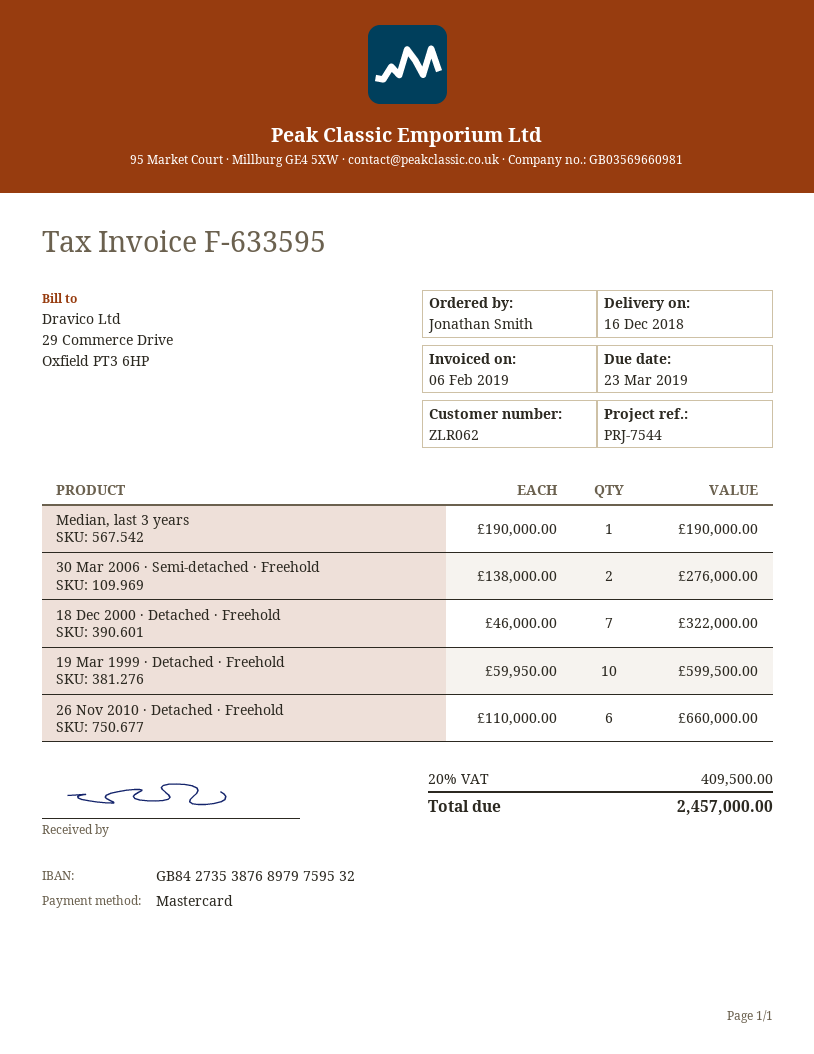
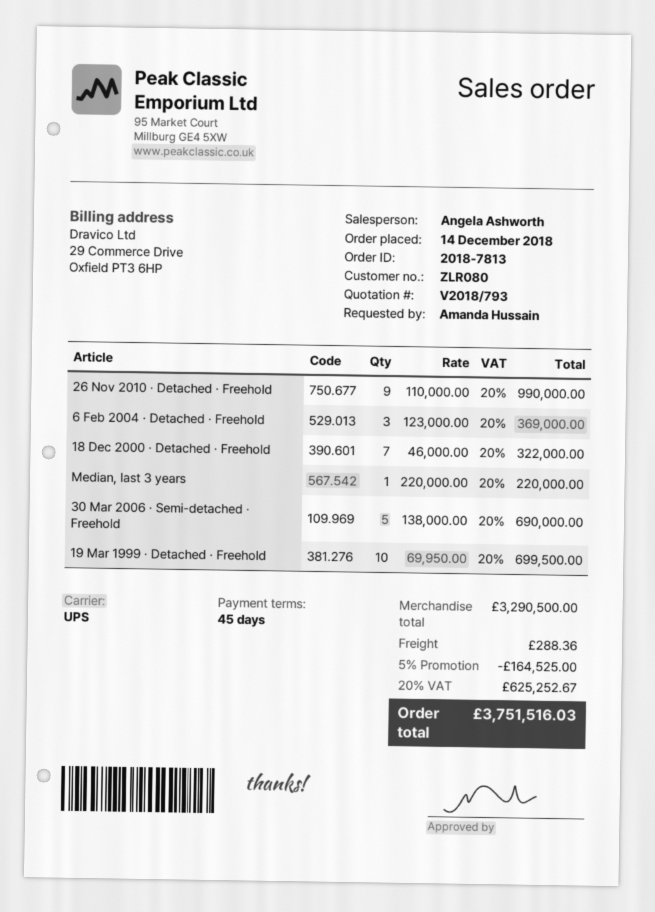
customer number: ZLR062 -> ZLR080
ordered by: Jonathan Smith -> Amanda Hussain
Median, last 3 years: 1 x 190000.00 = 190000.00 -> 1 x 220000.00 = 220000.00
30 Mar 2006 · Semi-detached · Freehold: 2 x 138000.00 = 276000.00 -> 5 x 138000.00 = 690000.00
19 Mar 1999 · Detached · Freehold: 10 x 59950.00 = 599500.00 -> 10 x 69950.00 = 699500.00
26 Nov 2010 · Detached · Freehold: 6 x 110000.00 = 660000.00 -> 9 x 110000.00 = 990000.00
6 Feb 2004 · Detached · Freehold: none -> 3 x 123000.00 = 369000.00
discount: none -> 5% = 164525.00
shipping: none -> 288.36
tax: 20% = 409500.00 -> 20% = 625252.67
total: 2457000.00 -> 3751516.03

